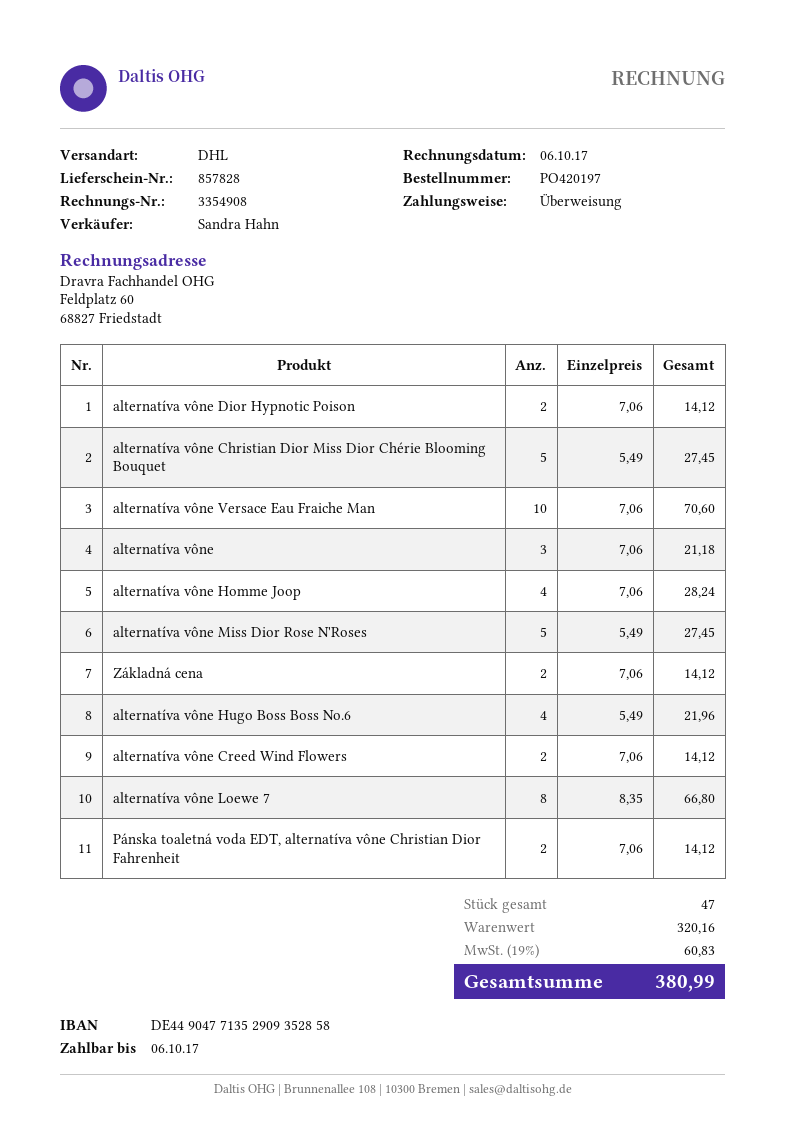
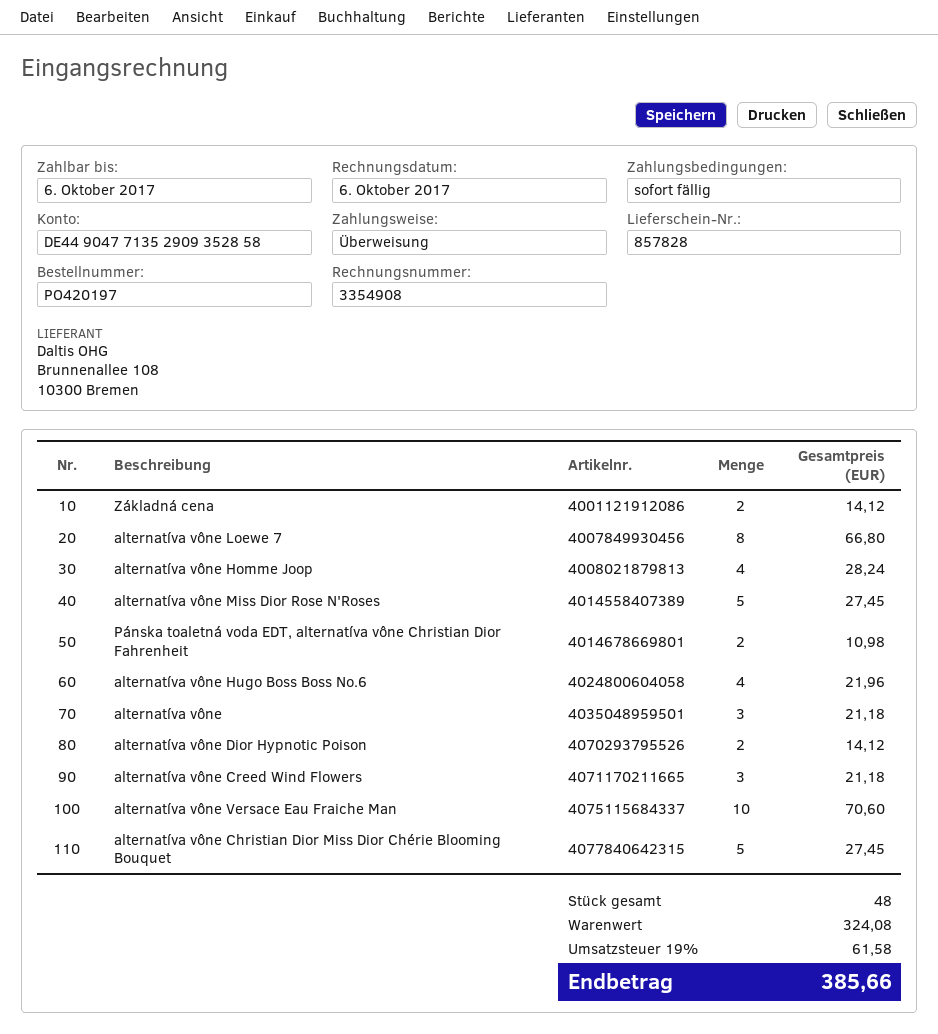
alternatíva vône Creed Wind Flowers: 2 for 14.12 -> 3 for 21.18
Pánska toaletná voda EDT, alternatíva vône Christian Dior Fahrenheit: 2 for 14.12 -> 2 for 10.98
total quantity: 47 -> 48
subtotal: 320.16 -> 324.08
tax: 19% = 60.83 -> 19% = 61.58
total: 380.99 -> 385.66

